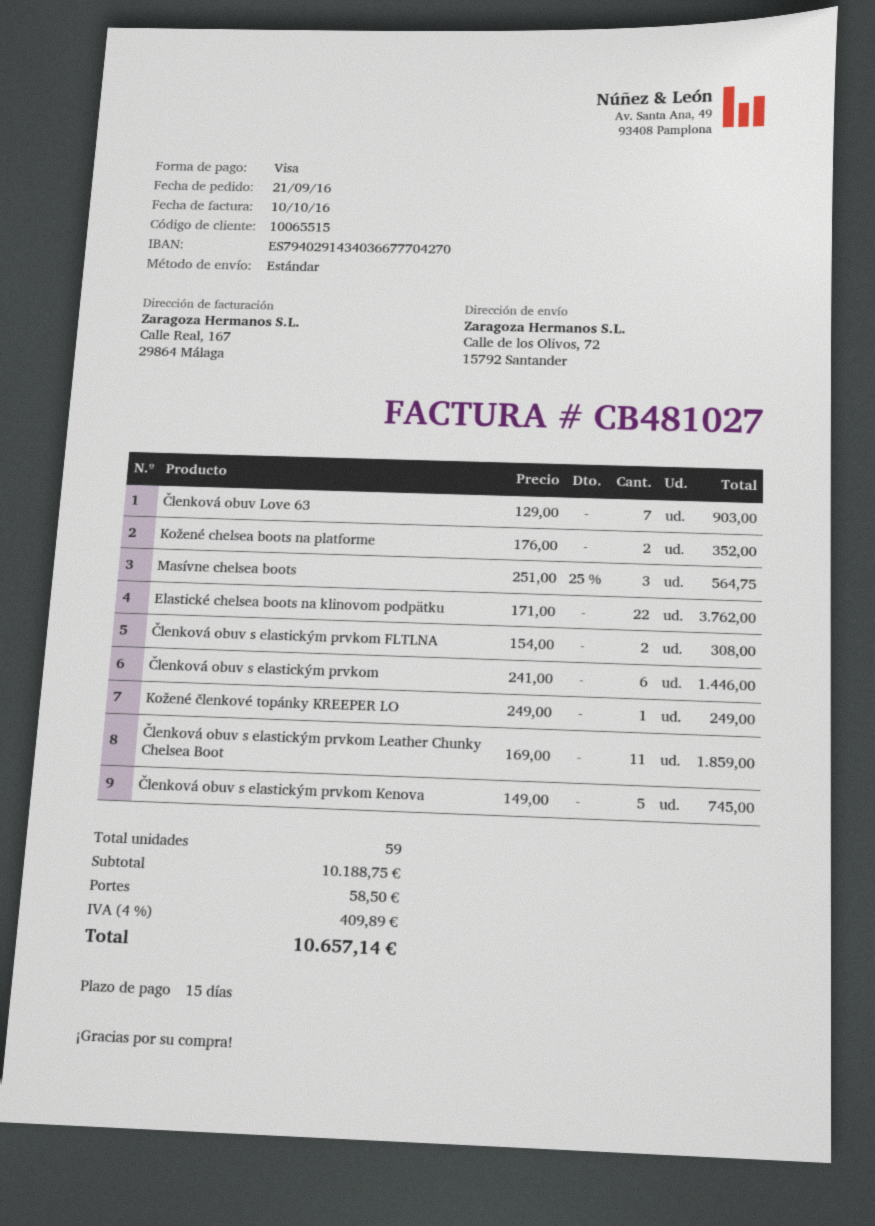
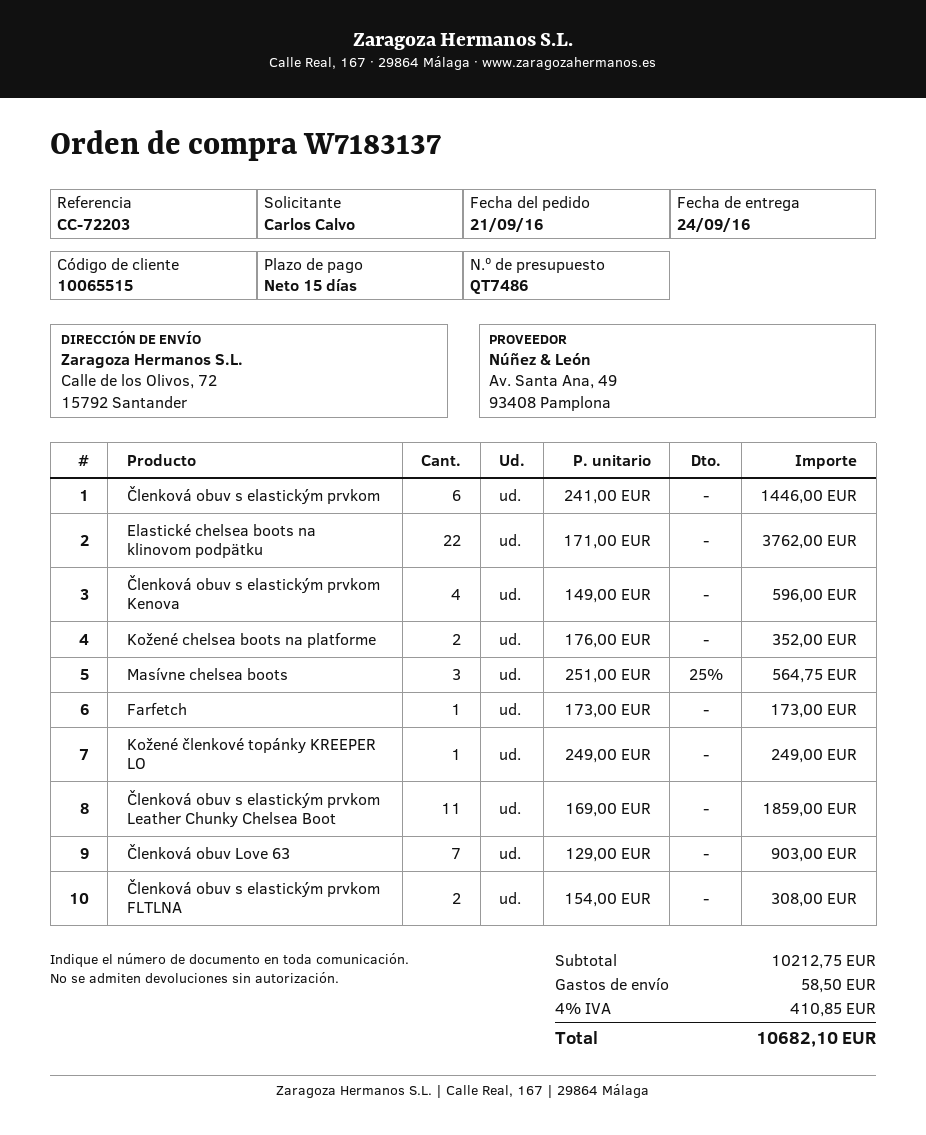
Členková obuv s elastickým prvkom Kenova: 5 x 149.00 = 745.00 -> 4 x 149.00 = 596.00
Farfetch: none -> 1 x 173.00 = 173.00
subtotal: 10188.75 -> 10212.75
tax: 4% = 409.89 -> 4% = 410.85
total: 10657.14 -> 10682.10

